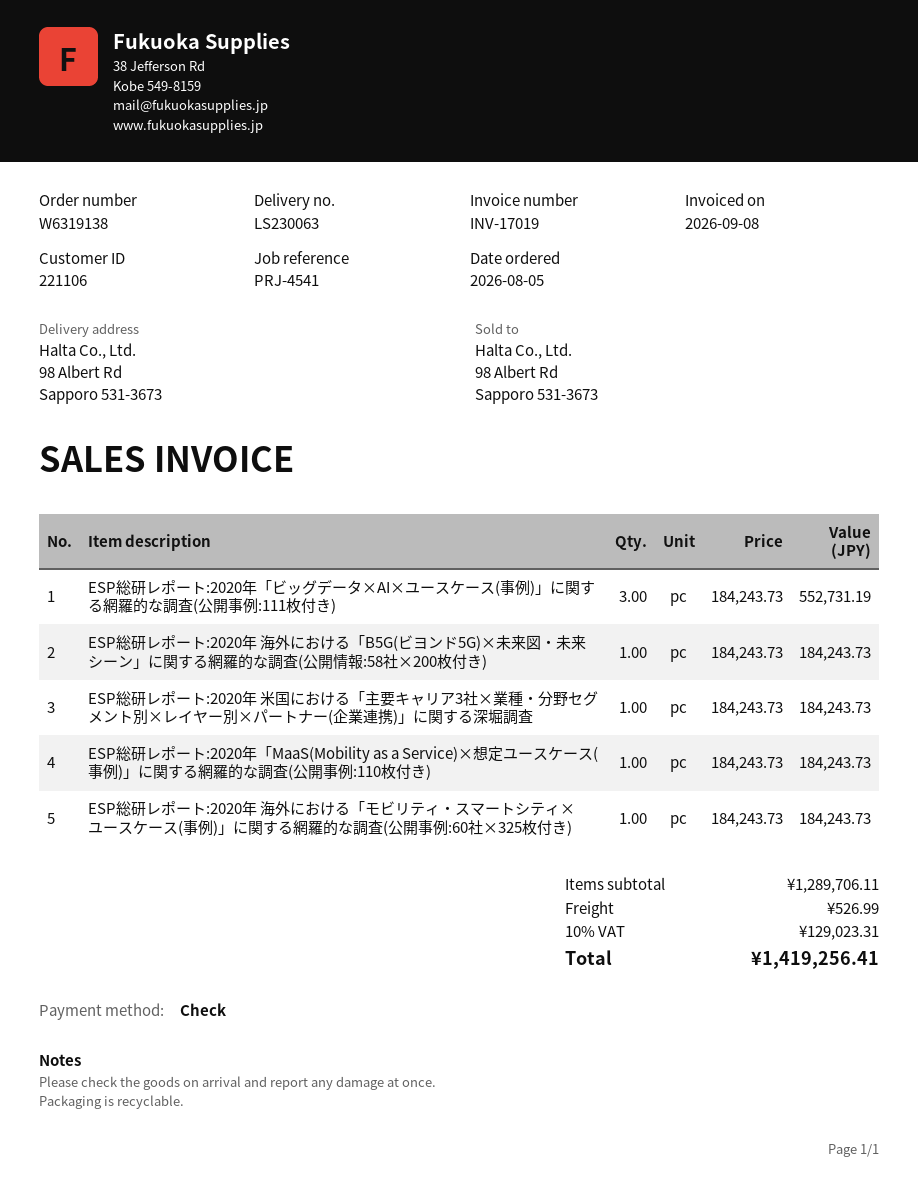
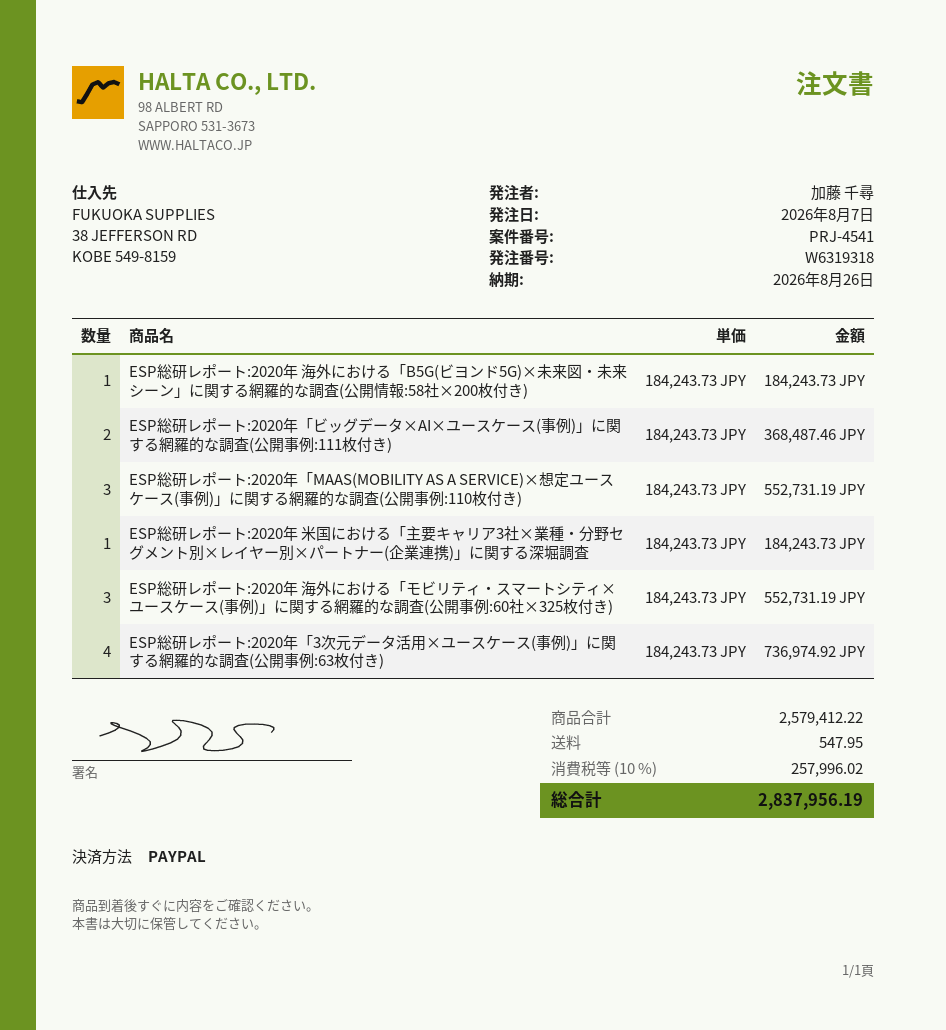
order number: W6319138 -> W6319318
order date: 2026-08-05 -> 2026-08-07
payment method: cheque -> PayPal
ESP総研レポート:2020年「ビッグデータ×AI×ユースケース(事例)」に関する網羅的な調査(公開事例:111枚付き): 3 x 184243.73 = 552731.19 -> 2 x 184243.73 = 368487.46
ESP総研レポート:2020年「MaaS(Mobility as a Service)×想定ユースケース(事例)」に関する網羅的な調査(公開事例:110枚付き): 1 x 184243.73 = 184243.73 -> 3 x 184243.73 = 552731.19
ESP総研レポート:2020年 海外における「モビリティ・スマートシティ×ユースケース(事例)」に関する網羅的な調査(公開事例:60社×325枚付き): 1 x 184243.73 = 184243.73 -> 3 x 184243.73 = 552731.19
ESP総研レポート:2020年「3次元データ活用×ユースケース(事例)」に関する網羅的な調査(公開事例:63枚付き): none -> 4 x 184243.73 = 736974.92
subtotal: 1289706.11 -> 2579412.22
shipping: 526.99 -> 547.95
tax: 10% = 129023.31 -> 10% = 257996.02
total: 1419256.41 -> 2837956.19

